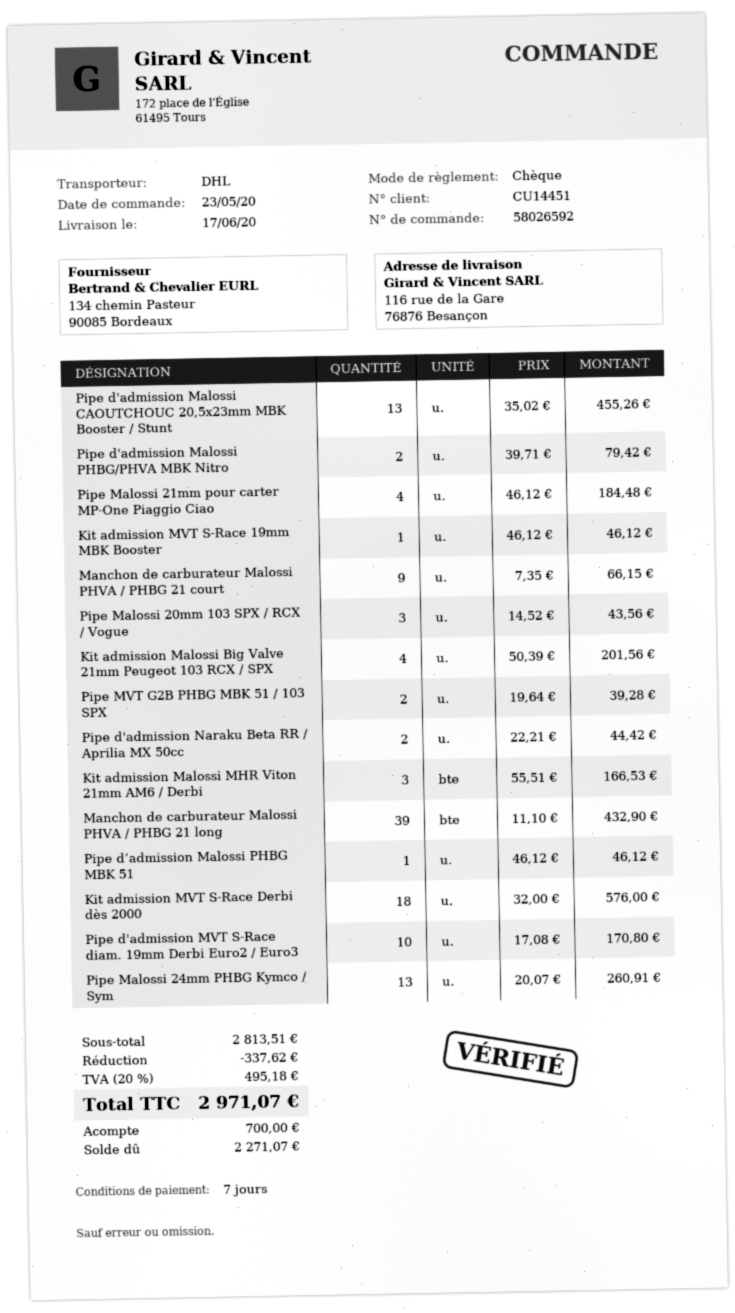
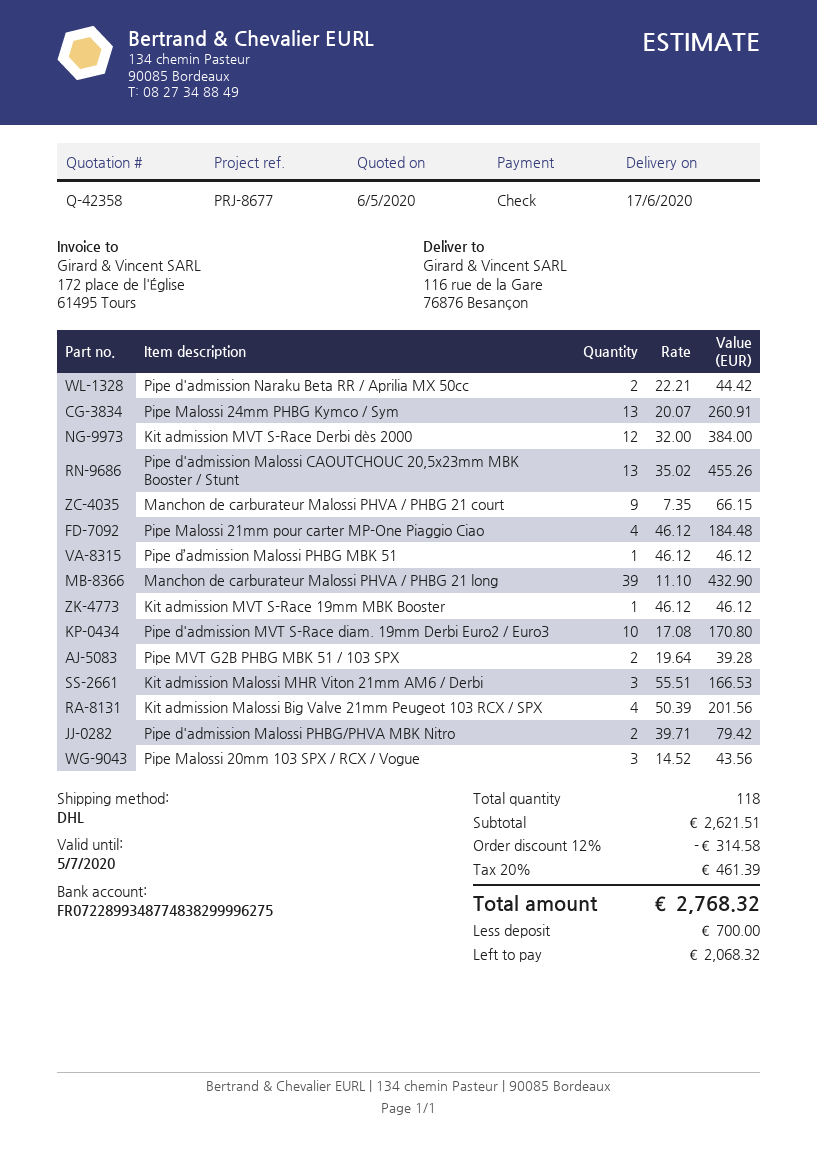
Kit admission MVT S-Race Derbi dès 2000: 18 x 32.00 = 576.00 -> 12 x 32.00 = 384.00
subtotal: 2813.51 -> 2621.51
discount: 337.62 -> 314.58
tax: 20% = 495.18 -> 20% = 461.39
total: 2971.07 -> 2768.32
balance: 2271.07 -> 2068.32

